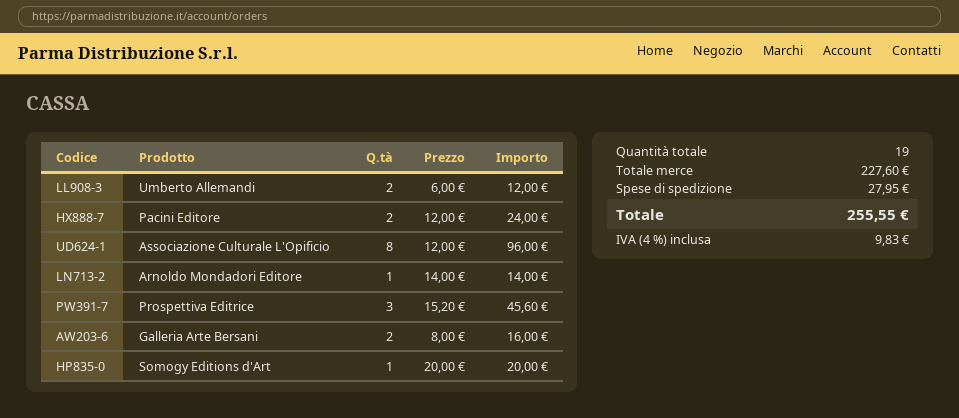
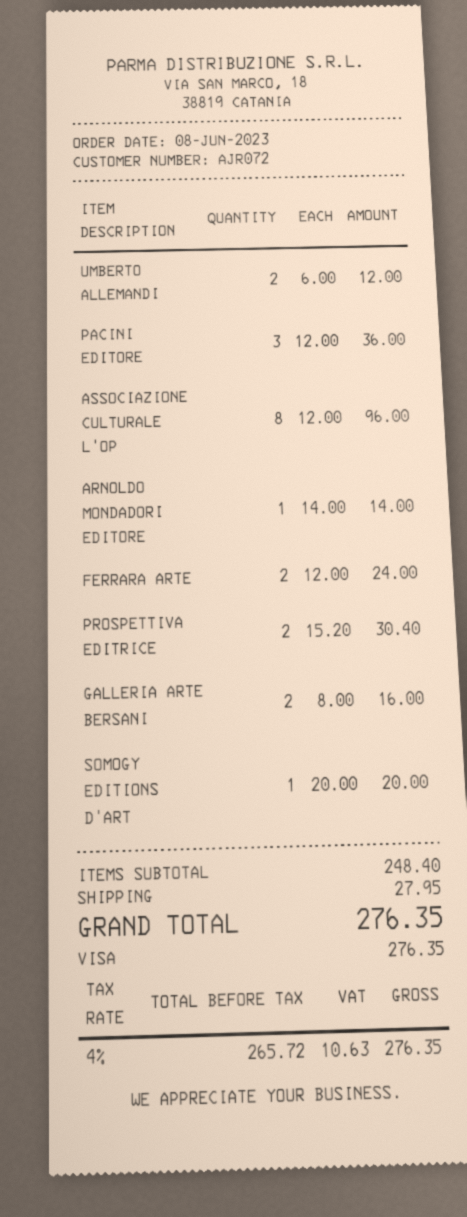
Pacini Editore: 2 x 12.00 = 24.00 -> 3 x 12.00 = 36.00
Prospettiva Editrice: 3 x 15.20 = 45.60 -> 2 x 15.20 = 30.40
FERRARA ARTE: none -> 2 x 12.00 = 24.00
subtotal: 227.60 -> 248.40
tax: 4% = 9.83 -> 4% = 10.63
total: 255.55 -> 276.35

